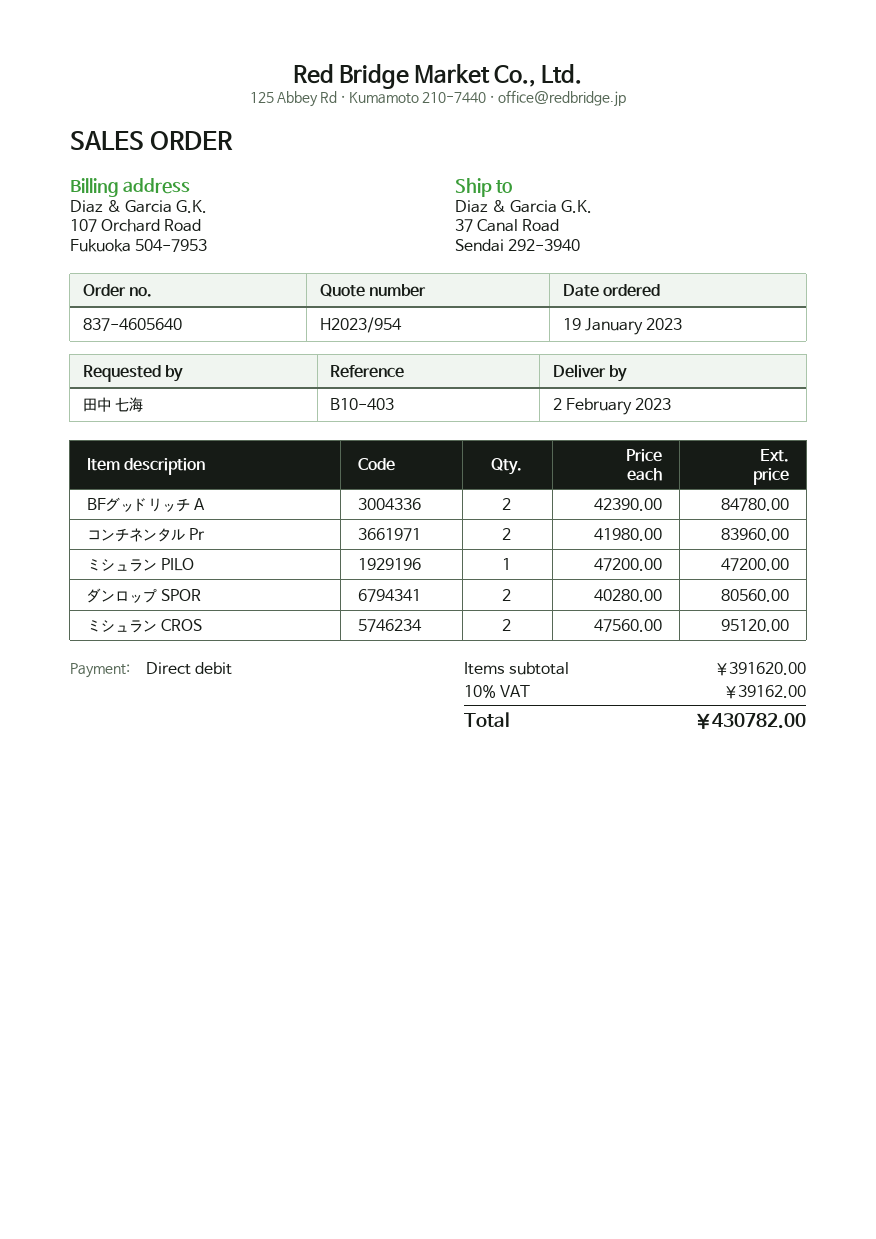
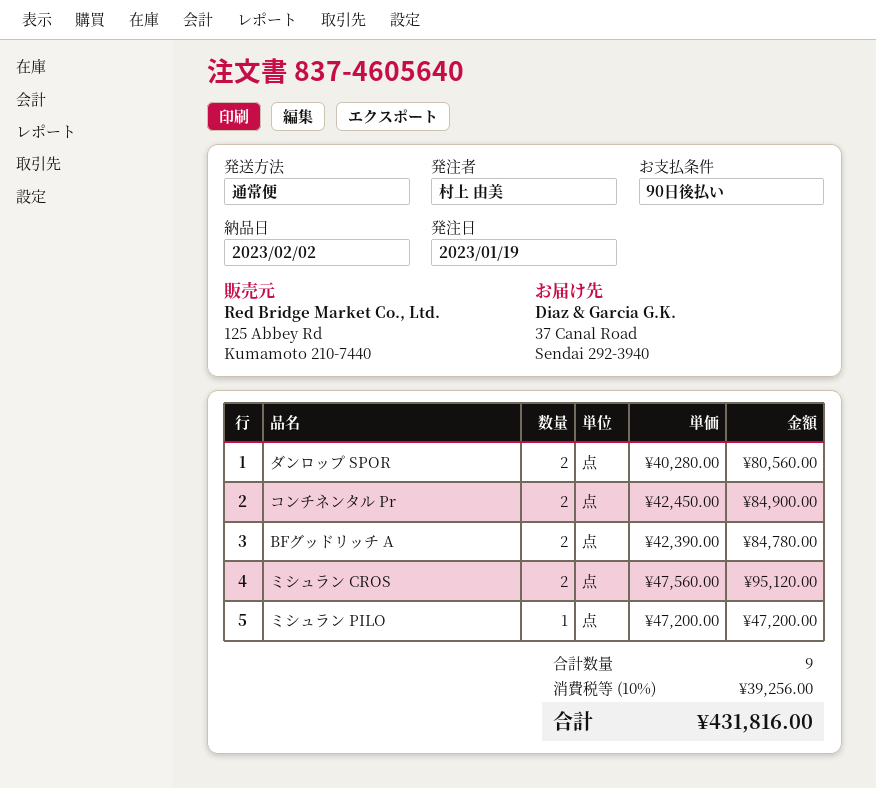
ordered by: 田中 七海 -> 村上 由美
コンチネンタル Pr: 2 x 41980.00 = 83960.00 -> 2 x 42450.00 = 84900.00
tax: 10% = 39162.00 -> 10% = 39256.00
total: 430782.00 -> 431816.00

